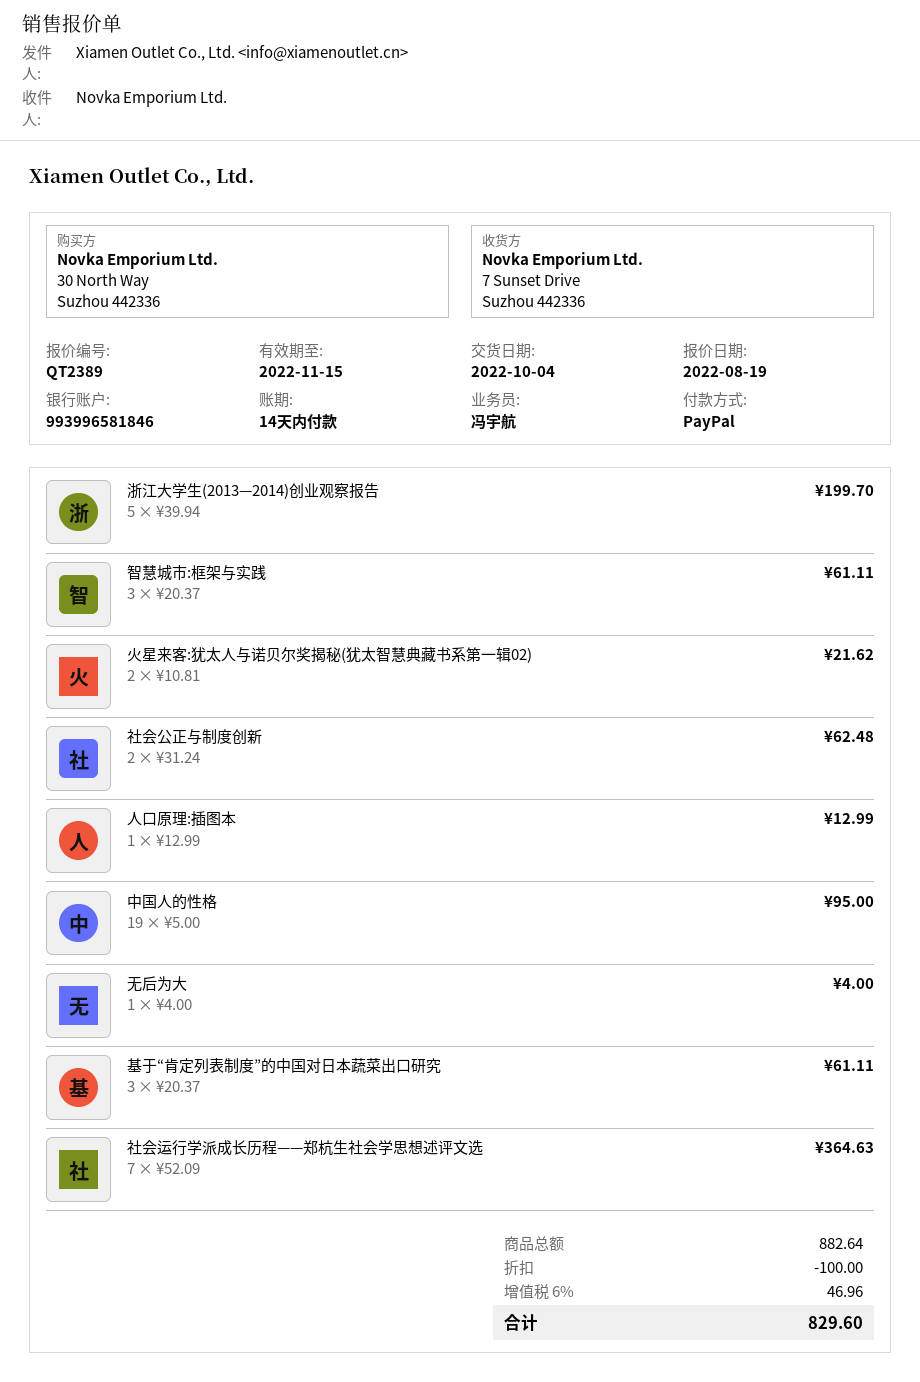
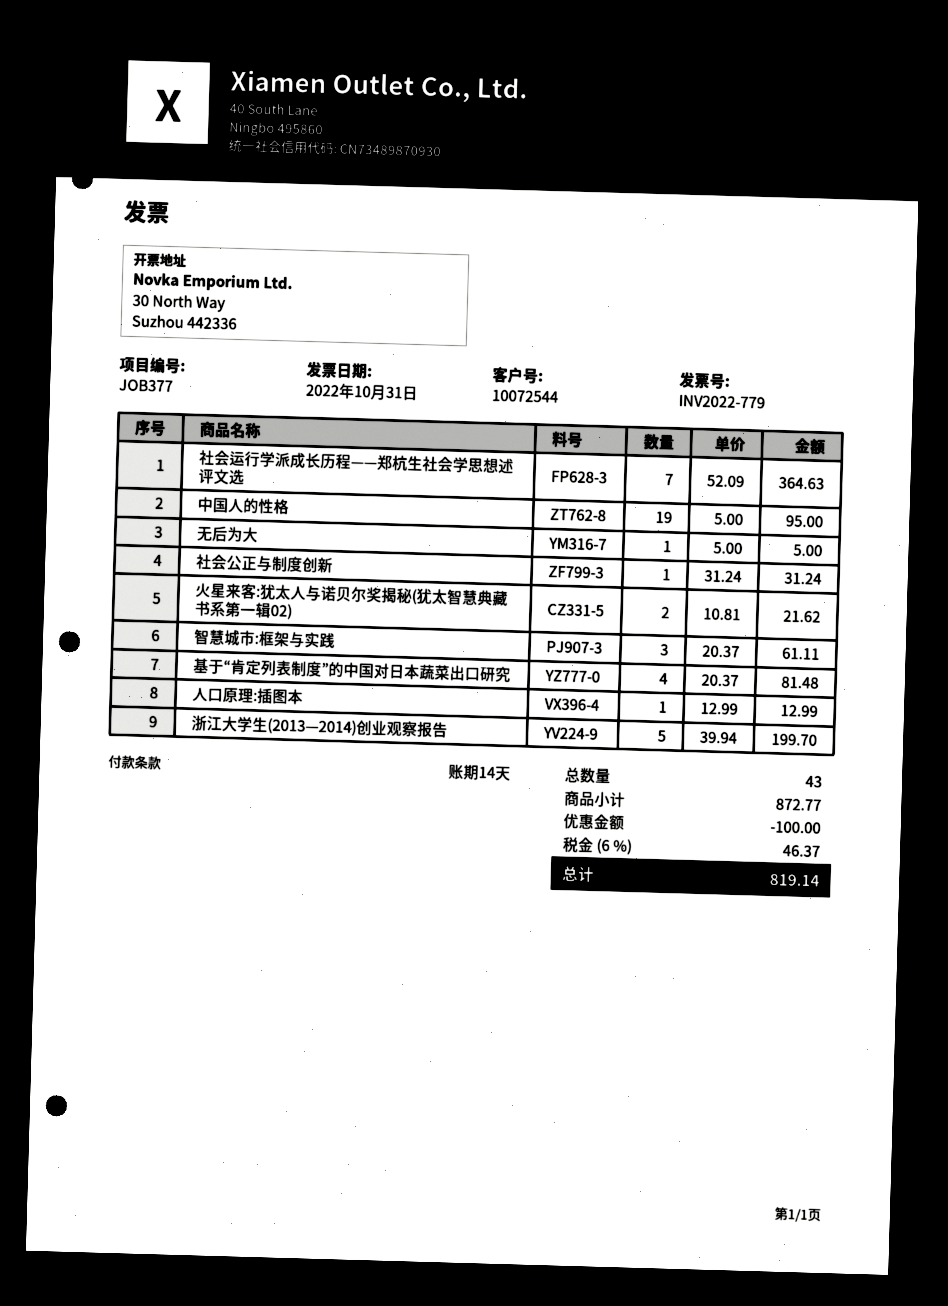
社会公正与制度创新: 2 x 31.24 = 62.48 -> 1 x 31.24 = 31.24
无后为大: 1 x 4.00 = 4.00 -> 1 x 5.00 = 5.00
基于“肯定列表制度”的中国对日本蔬菜出口研究: 3 x 20.37 = 61.11 -> 4 x 20.37 = 81.48
subtotal: 882.64 -> 872.77
tax: 6% = 46.96 -> 6% = 46.37
total: 829.60 -> 819.14

